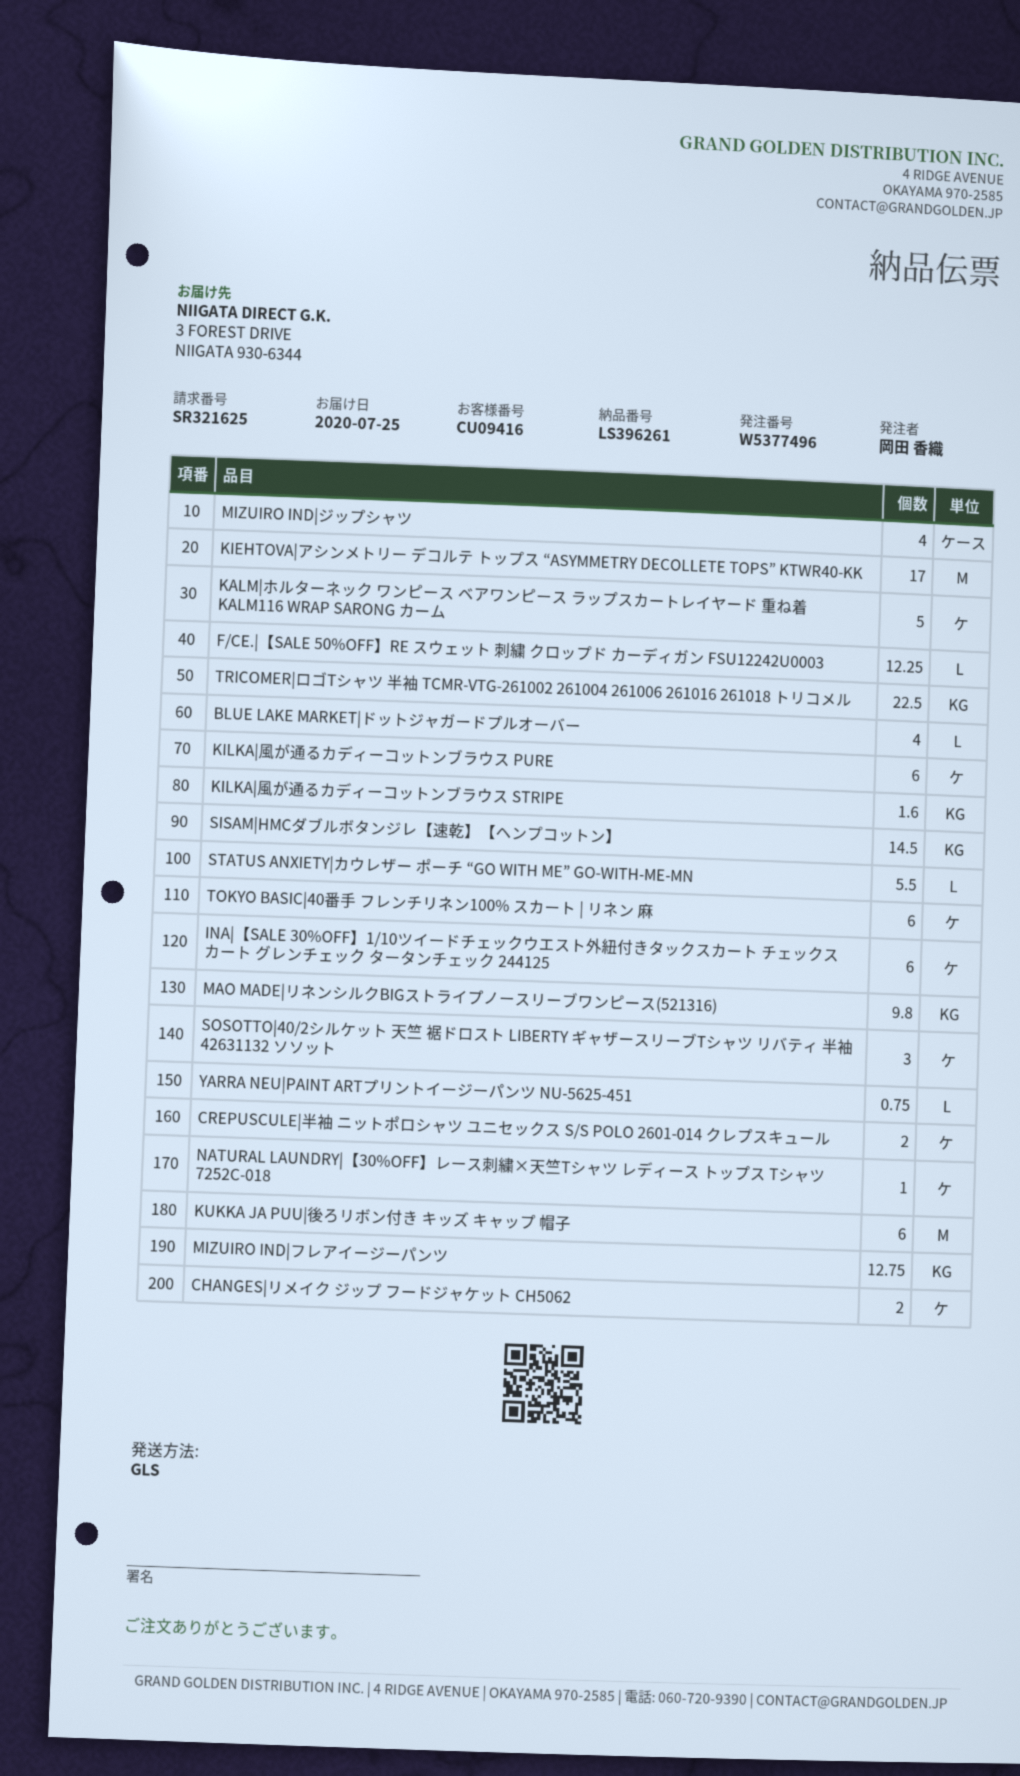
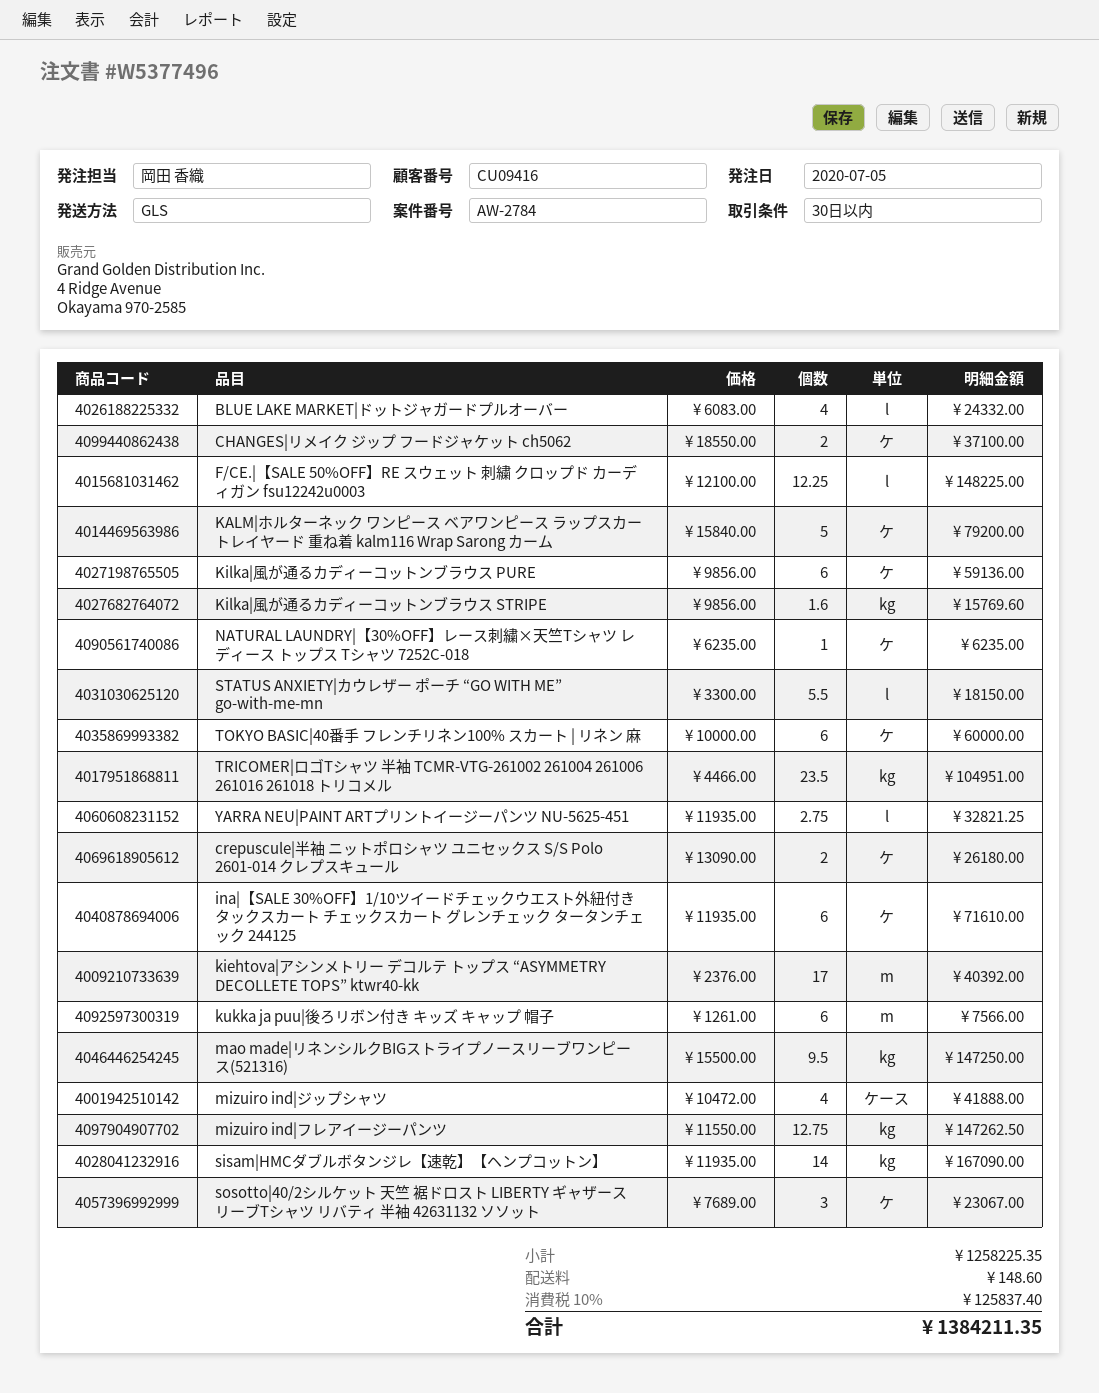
TRICOMER|ロゴTシャツ 半袖 TCMR-VTG-261002 261004 261006 261016 261018 トリコメル: 22.5 -> 23.5
SISAM|HMCダブルボタンジレ【速乾】【ヘンプコットン】: 14.5 -> 14
MAO MADE|リネンシルクBIGストライプノースリーブワンピース(521316): 9.8 -> 9.5
YARRA NEU|PAINT ARTプリントイージーパンツ NU-5625-451: 0.75 -> 2.75

